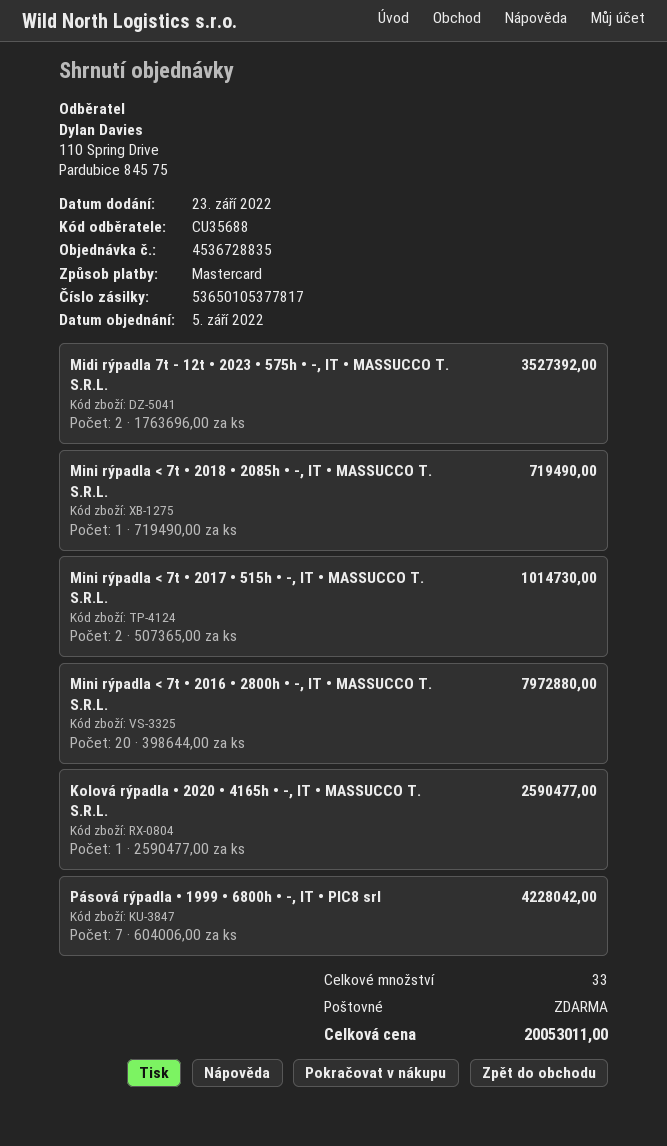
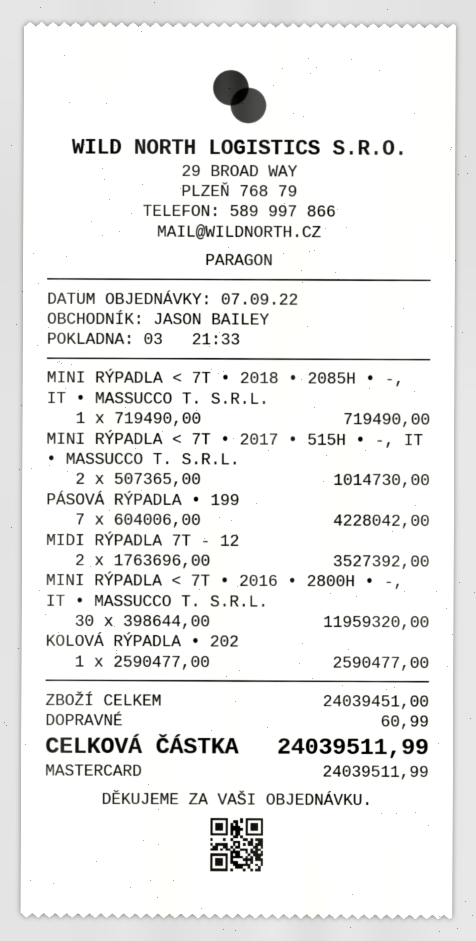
order date: 2022-09-05 -> 2022-09-07
Mini rýpadla < 7t • 2016 • 2800h • -, IT • MASSUCCO T. S.R.L.: 20 x 398644.00 = 7972880.00 -> 30 x 398644.00 = 11959320.00
shipping: 0.00 -> 60.99
total: 20053011.00 -> 24039511.99

